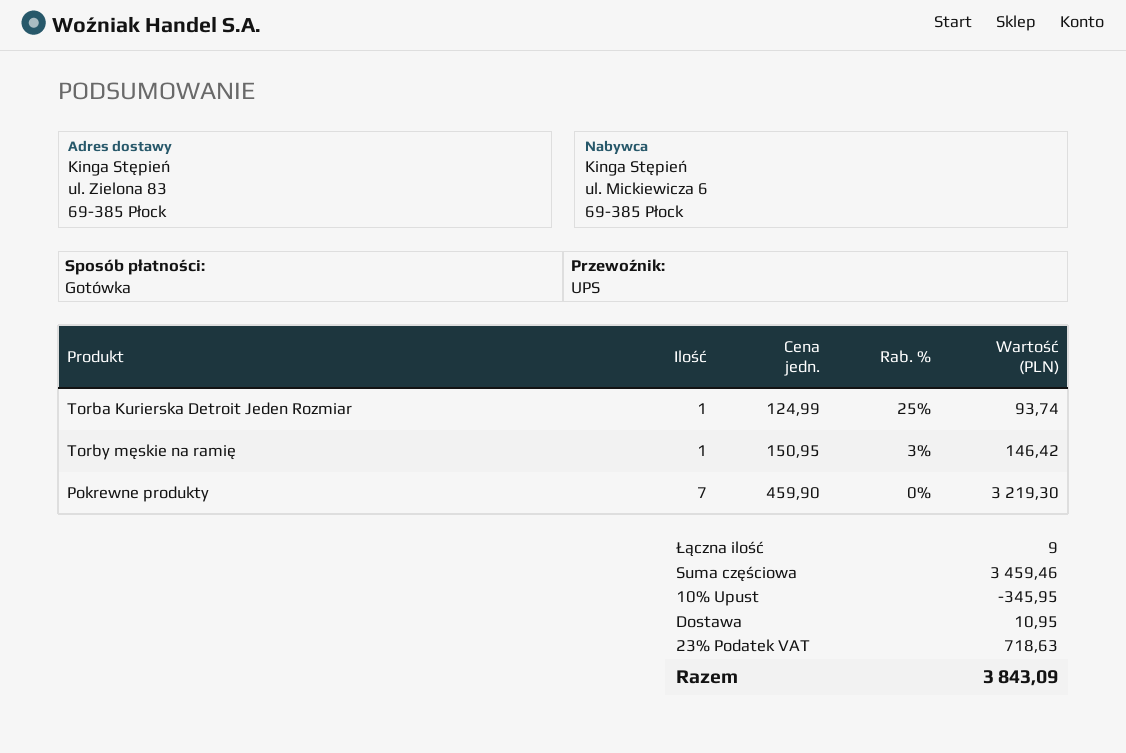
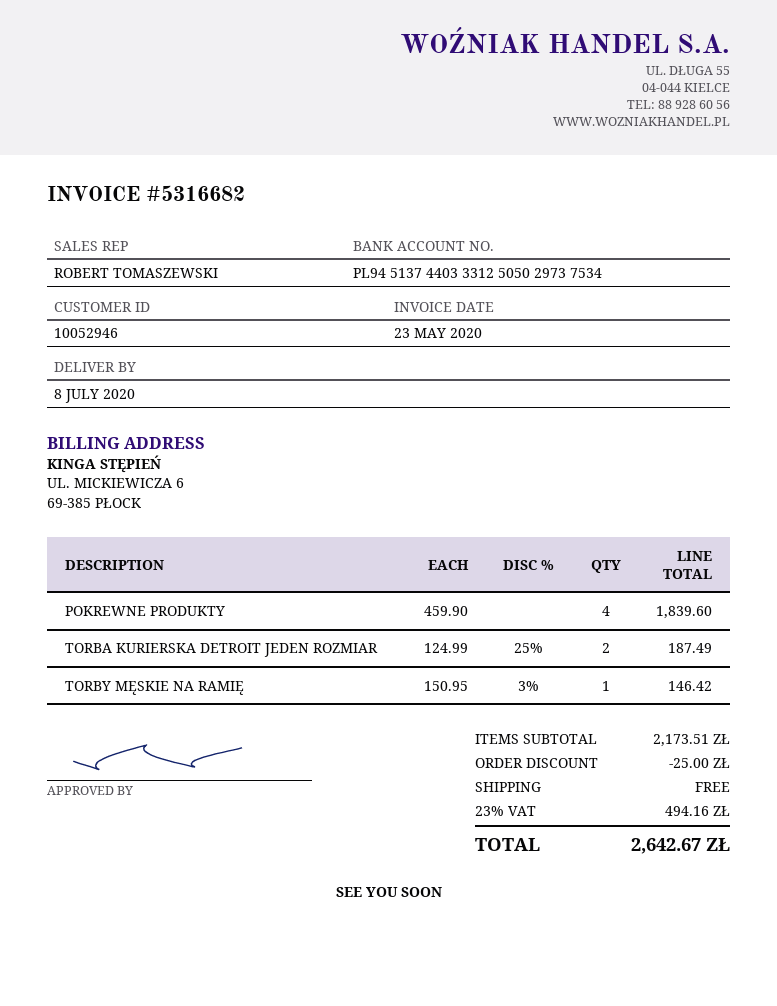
Torba Kurierska Detroit Jeden Rozmiar: 1 x 124.99 - 25% = 93.74 -> 2 x 124.99 - 25% = 187.49
Pokrewne produkty: 7 x 459.90 = 3219.30 -> 4 x 459.90 = 1839.60
subtotal: 3459.46 -> 2173.51
discount: 345.95 -> 25.00
shipping: 10.95 -> 0.00
tax: 23% = 718.63 -> 23% = 494.16
total: 3843.09 -> 2642.67

